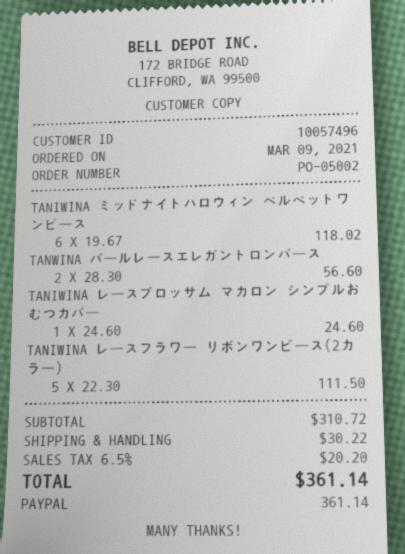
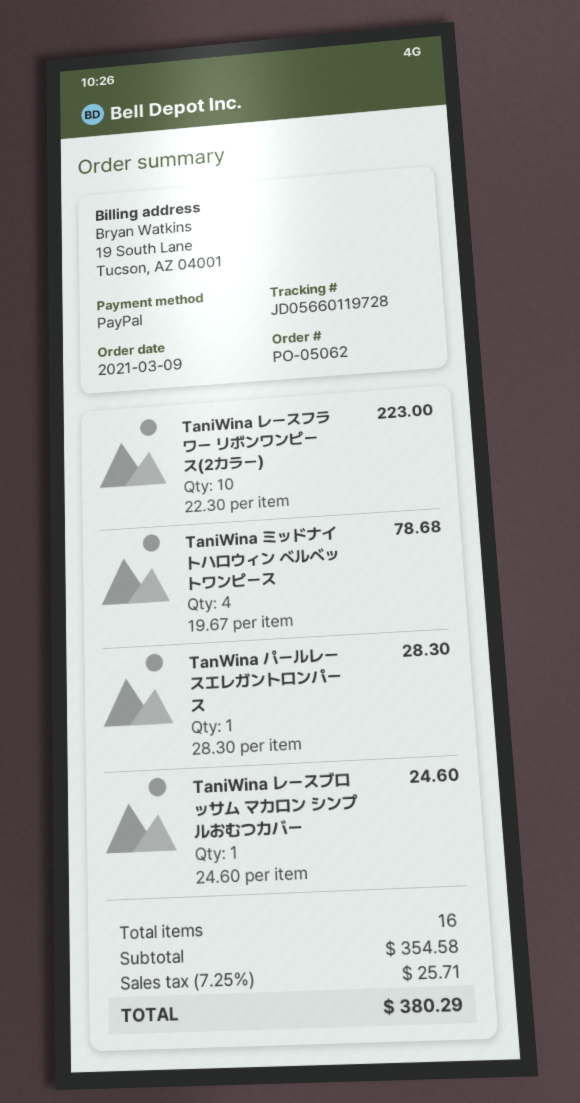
order number: PO-05002 -> PO-05062
TANIWINA ミッドナイトハロウィン ベルベットワンピース: 6 x 19.67 = 118.02 -> 4 x 19.67 = 78.68
TANWINA パールレースエレガントロンパース: 2 x 28.30 = 56.60 -> 1 x 28.30 = 28.30
TANIWINA レースフラワー リボンワンピース(2カラー): 5 x 22.30 = 111.50 -> 10 x 22.30 = 223.00
subtotal: 310.72 -> 354.58
shipping: 30.22 -> none
tax: 6.5% = 20.20 -> 7.25% = 25.71
total: 361.14 -> 380.29

